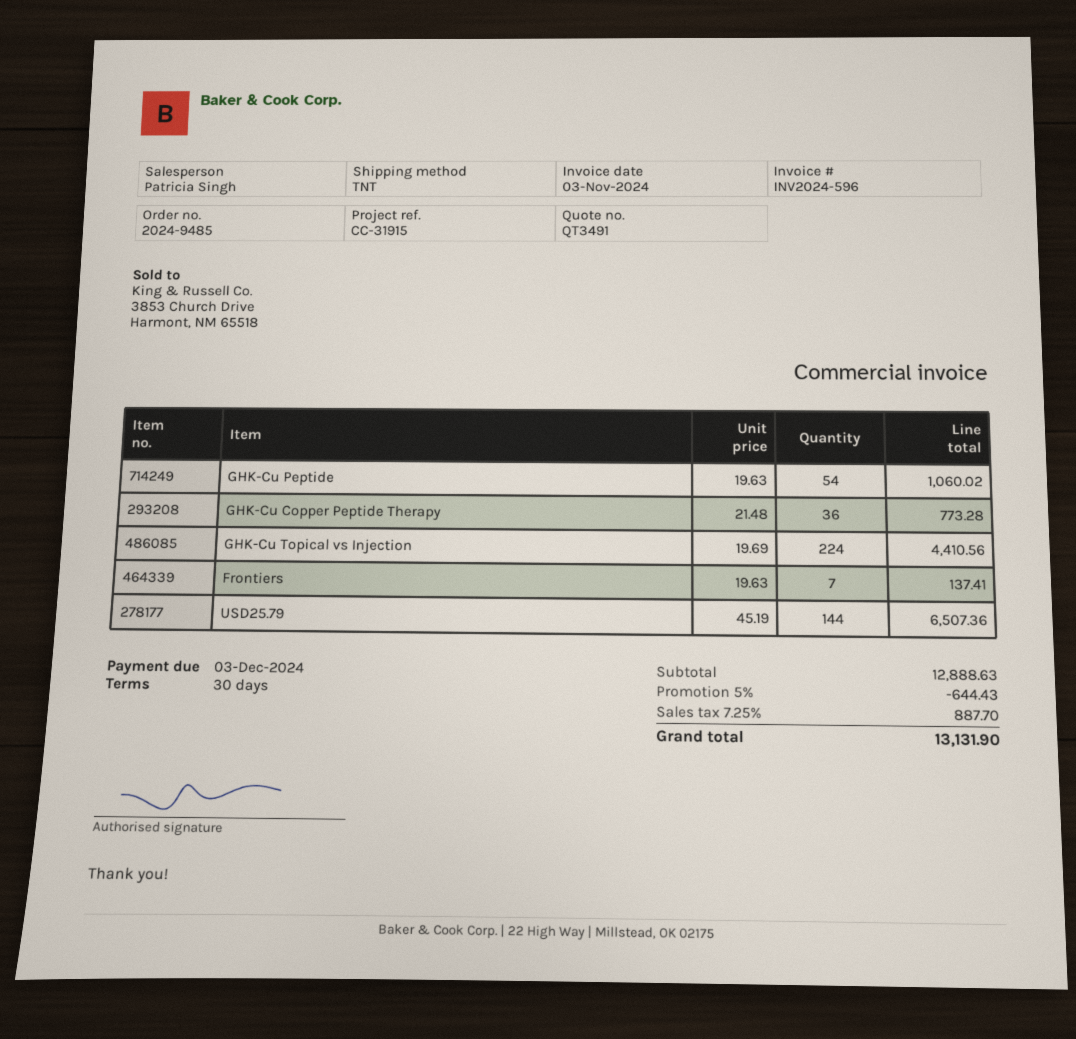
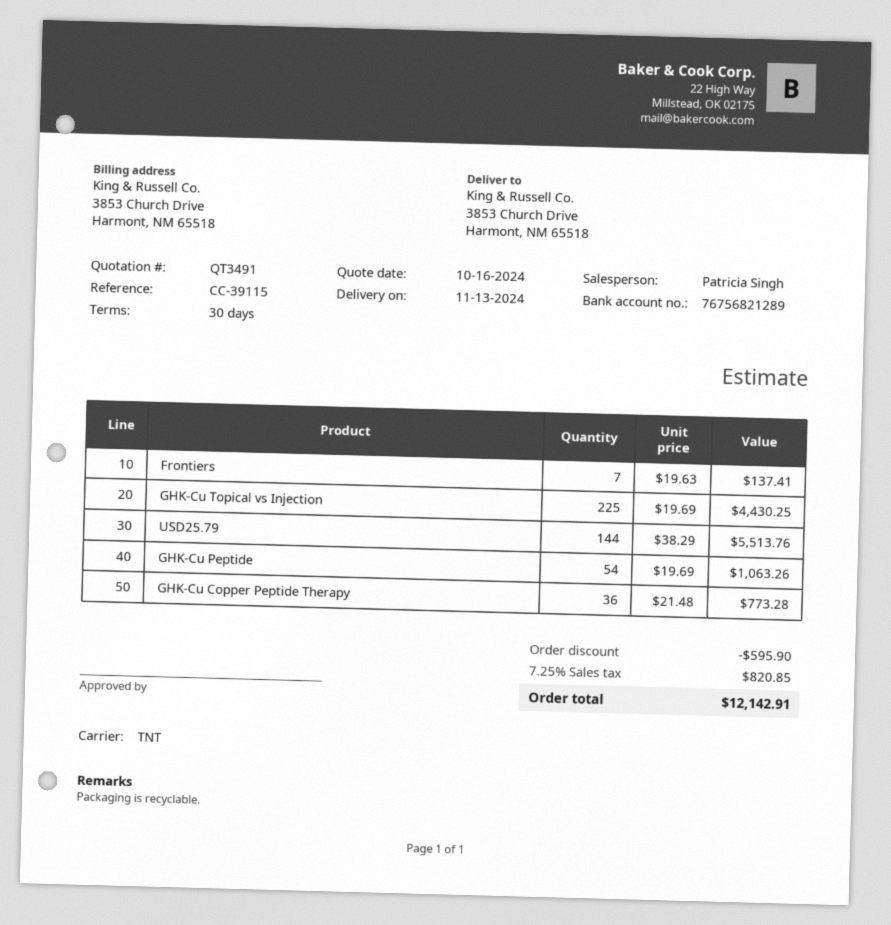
reference: CC-31915 -> CC-39115
GHK-Cu Peptide: 54 x 19.63 = 1060.02 -> 54 x 19.69 = 1063.26
GHK-Cu Topical vs Injection: 224 x 19.69 = 4410.56 -> 225 x 19.69 = 4430.25
USD25.79: 144 x 45.19 = 6507.36 -> 144 x 38.29 = 5513.76
discount: 644.43 -> 595.90
tax: 7.25% = 887.70 -> 7.25% = 820.85
total: 13131.90 -> 12142.91

